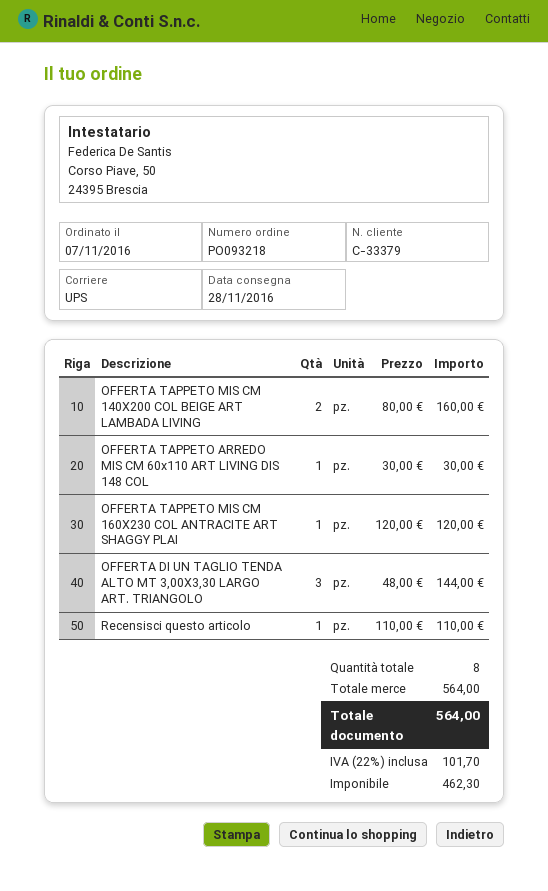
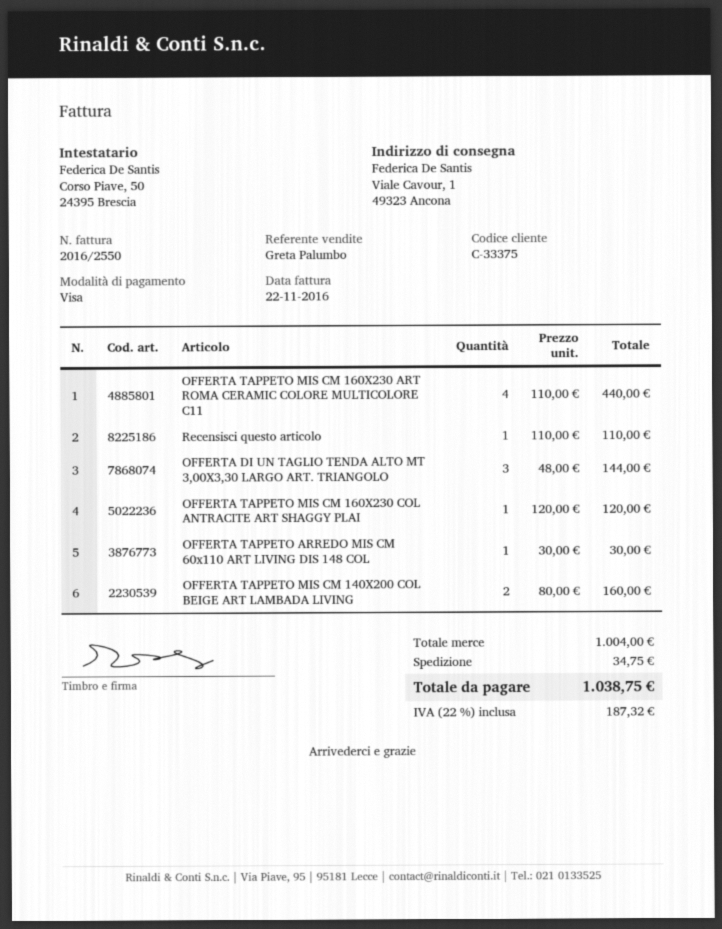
customer number: C-33379 -> C-33375
OFFERTA TAPPETO MIS CM 160X230 ART ROMA CERAMIC COLORE MULTICOLORE C11: none -> 4 x 110.00 = 440.00
subtotal: 564.00 -> 1004.00
shipping: none -> 34.75
tax: 22% = 101.70 -> 22% = 187.32
total: 564.00 -> 1038.75

